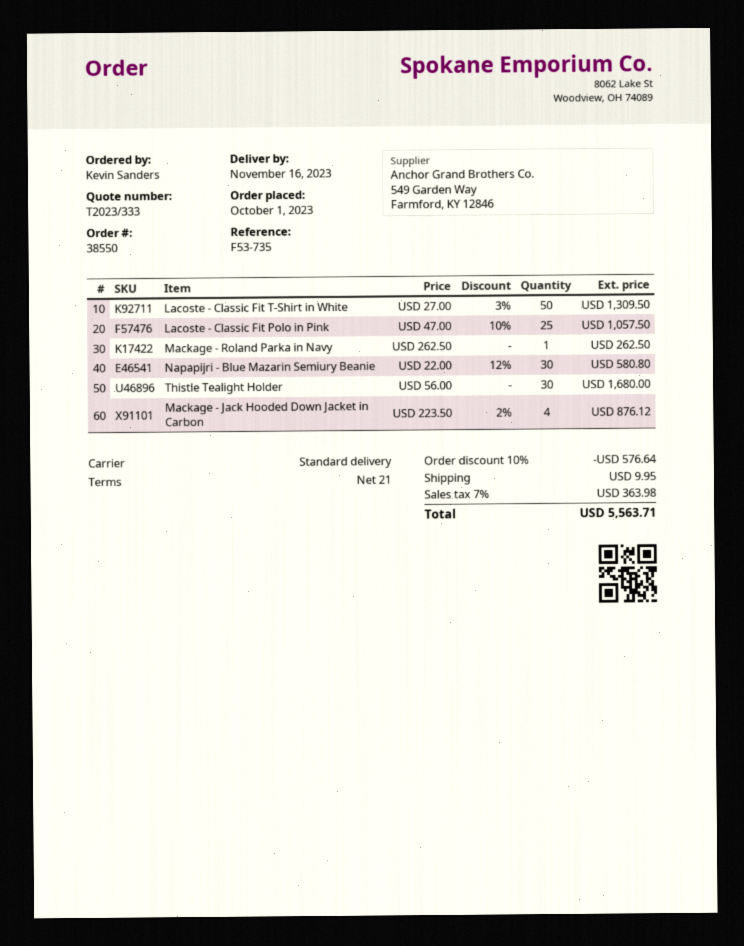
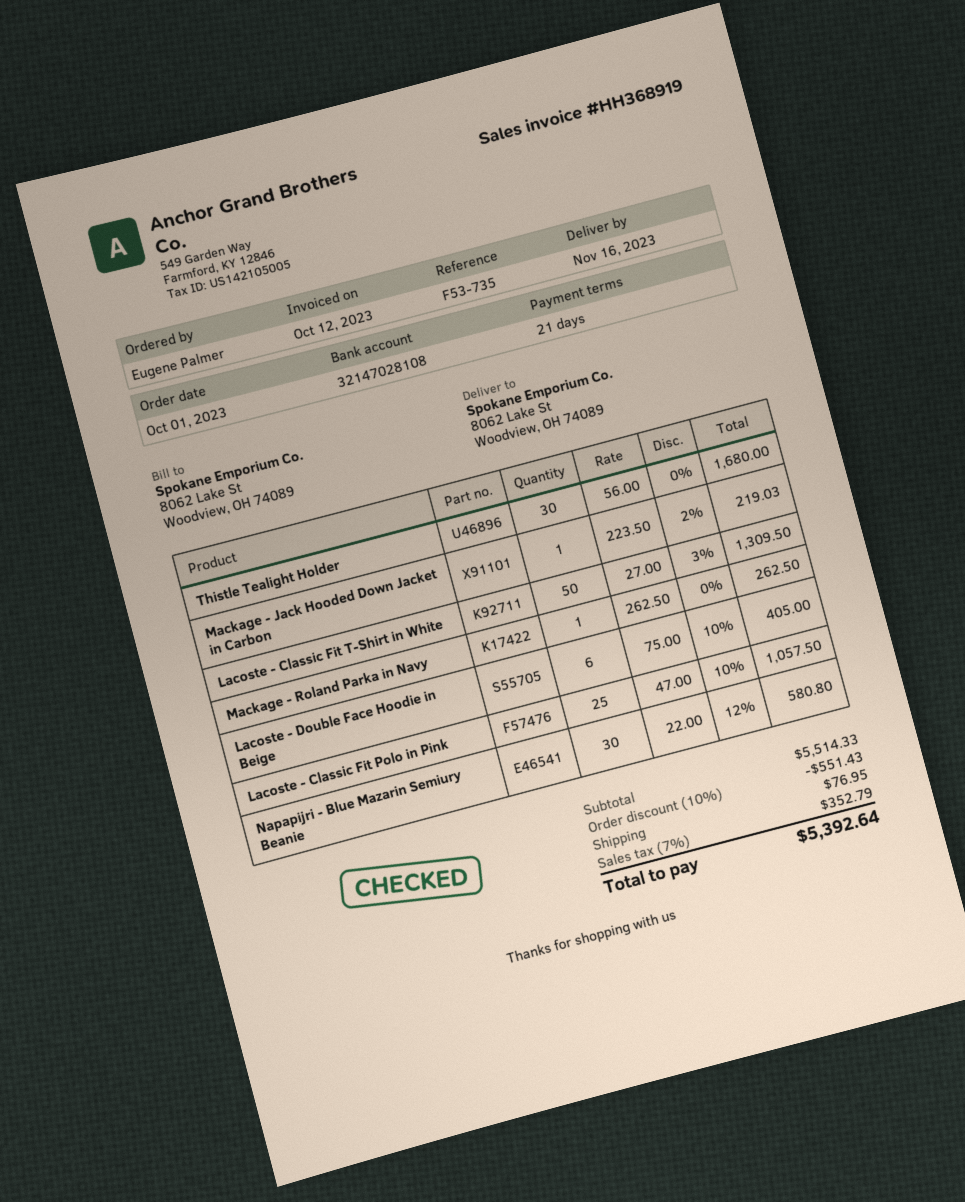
ordered by: Kevin Sanders -> Eugene Palmer
Mackage - Jack Hooded Down Jacket in Carbon: 4 x 223.50 - 2% = 876.12 -> 1 x 223.50 - 2% = 219.03
Lacoste - Double Face Hoodie in Beige: none -> 6 x 75.00 - 10% = 405.00
discount: 10% = 576.64 -> 10% = 551.43
shipping: 9.95 -> 76.95
tax: 7% = 363.98 -> 7% = 352.79
total: 5563.71 -> 5392.64

